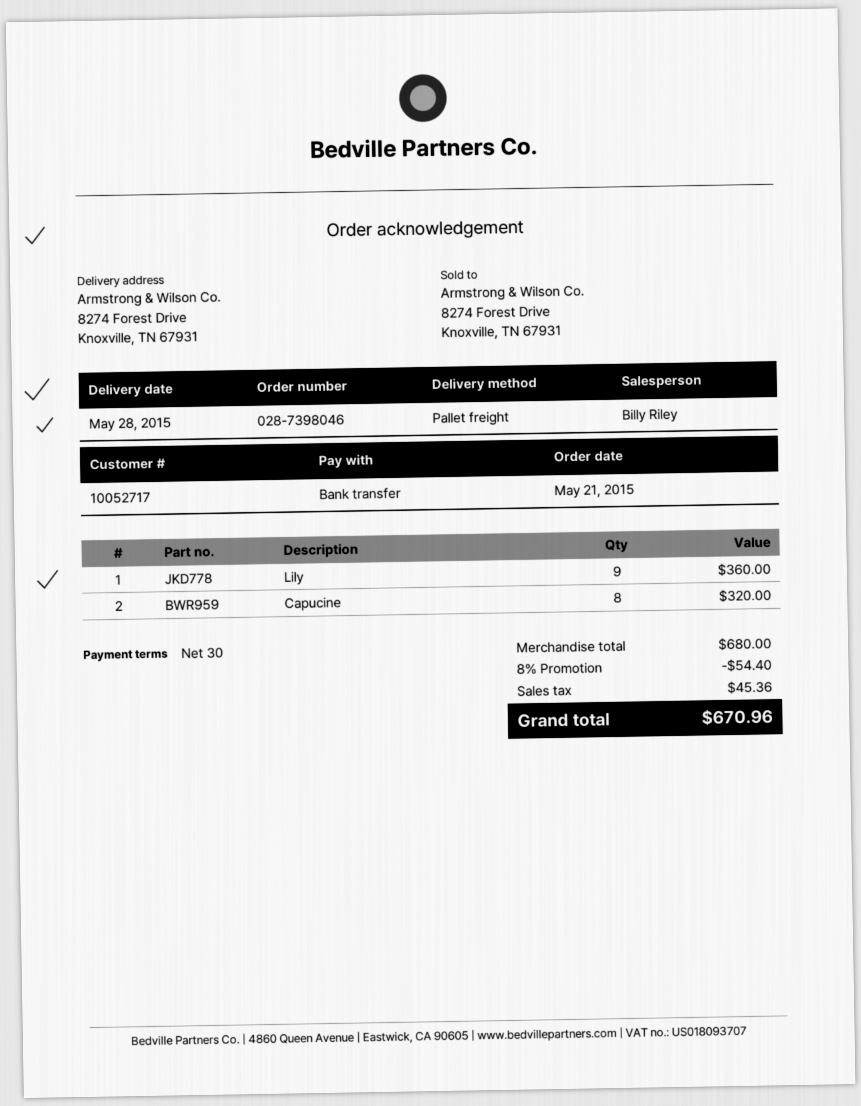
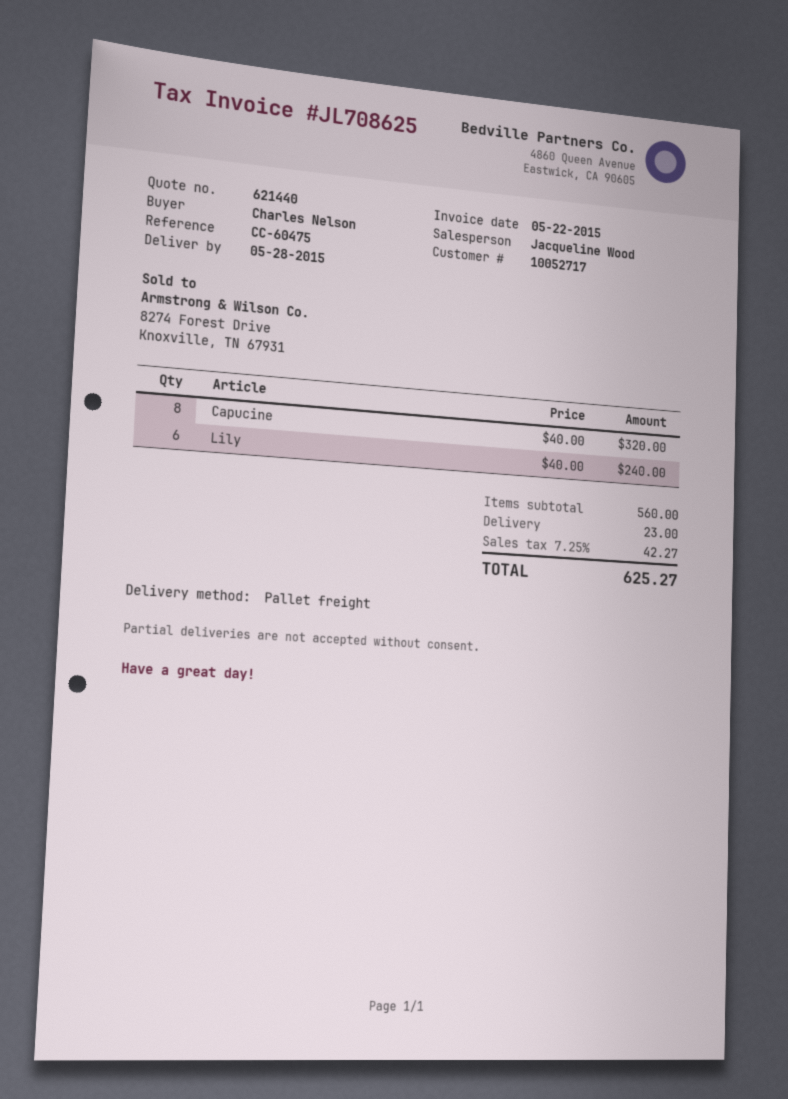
sales rep: Billy Riley -> Jacqueline Wood
Lily: 9 for 360.00 -> 6 for 240.00
subtotal: 680.00 -> 560.00
discount: 8% = 54.40 -> none
shipping: none -> 23.00
tax: 45.36 -> 42.27
total: 670.96 -> 625.27

